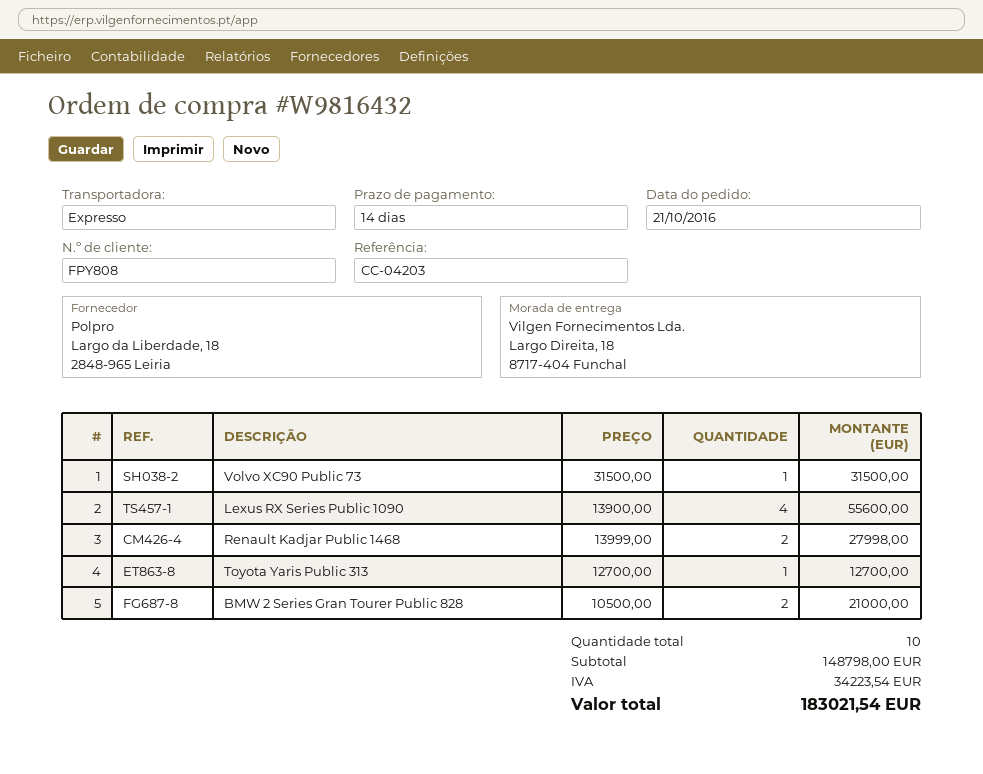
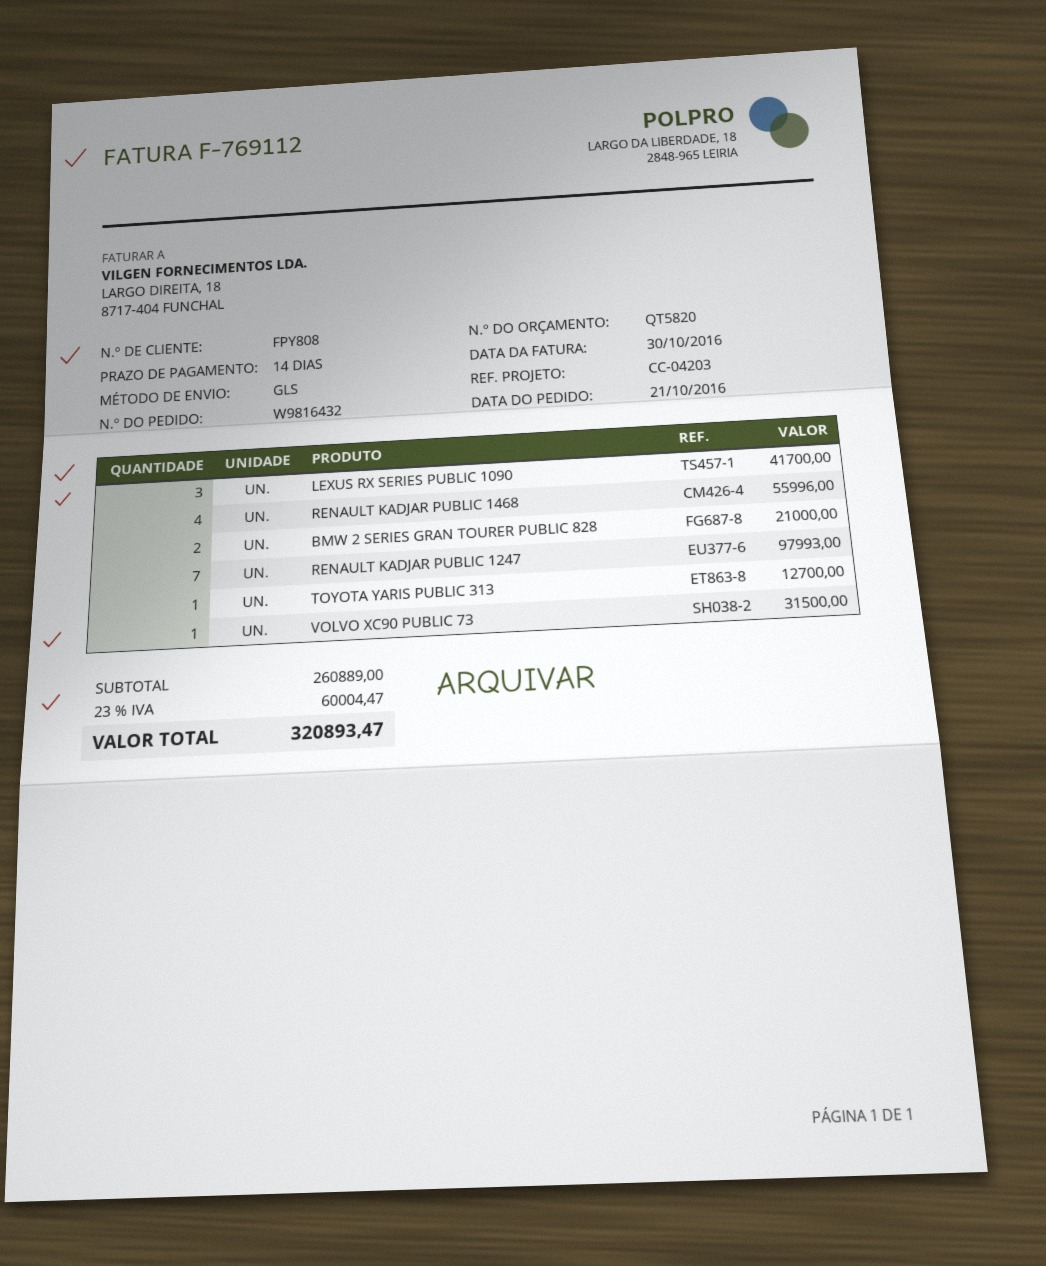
shipping method: express -> GLS
Lexus RX Series Public 1090: 4 for 55600.00 -> 3 for 41700.00
Renault Kadjar Public 1468: 2 for 27998.00 -> 4 for 55996.00
RENAULT KADJAR PUBLIC 1247: none -> 7 for 97993.00
subtotal: 148798.00 -> 260889.00
tax: 34223.54 -> 60004.47
total: 183021.54 -> 320893.47

